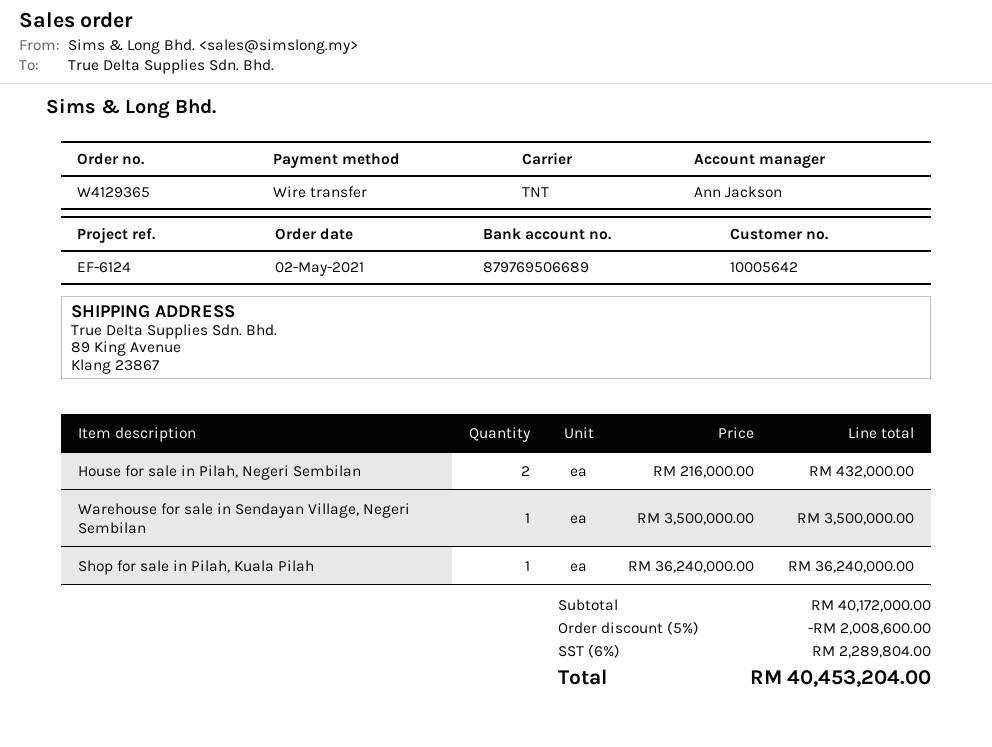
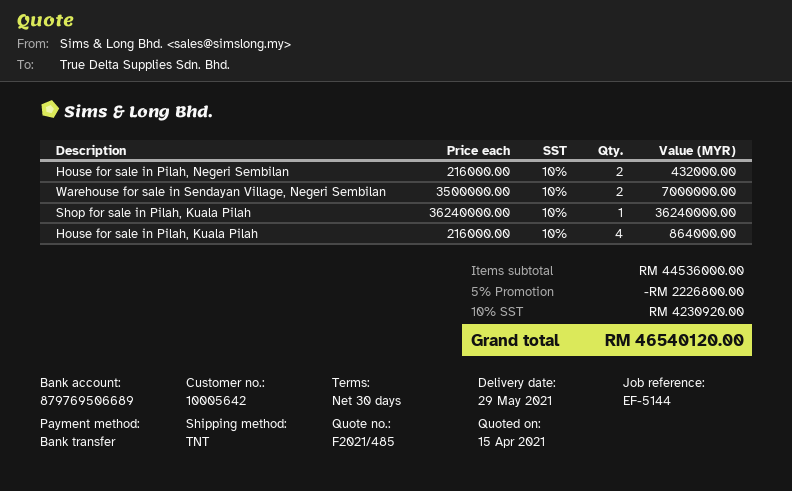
reference: EF-6124 -> EF-5144
Warehouse for sale in Sendayan Village, Negeri Sembilan: 1 x 3500000.00 = 3500000.00 -> 2 x 3500000.00 = 7000000.00
House for sale in Pilah, Kuala Pilah: none -> 4 x 216000.00 = 864000.00
subtotal: 40172000.00 -> 44536000.00
discount: 5% = 2008600.00 -> 5% = 2226800.00
tax: 6% = 2289804.00 -> 10% = 4230920.00
total: 40453204.00 -> 46540120.00

